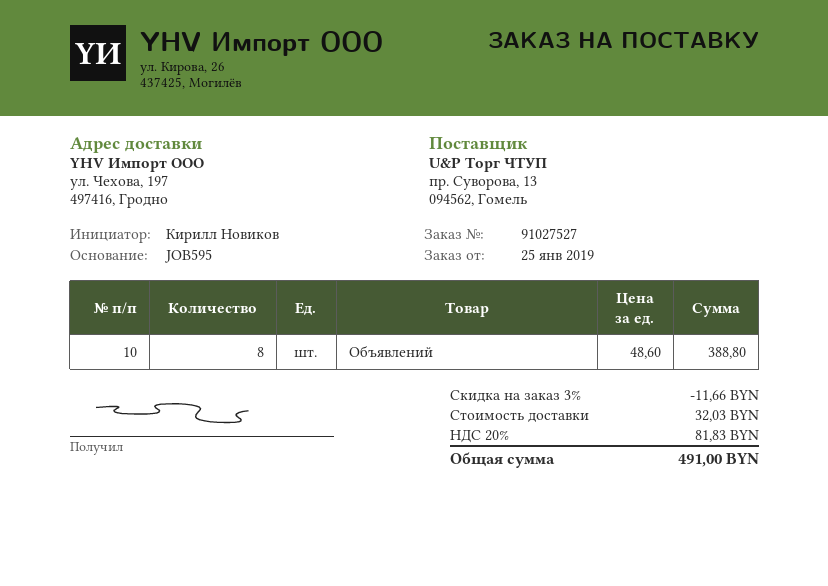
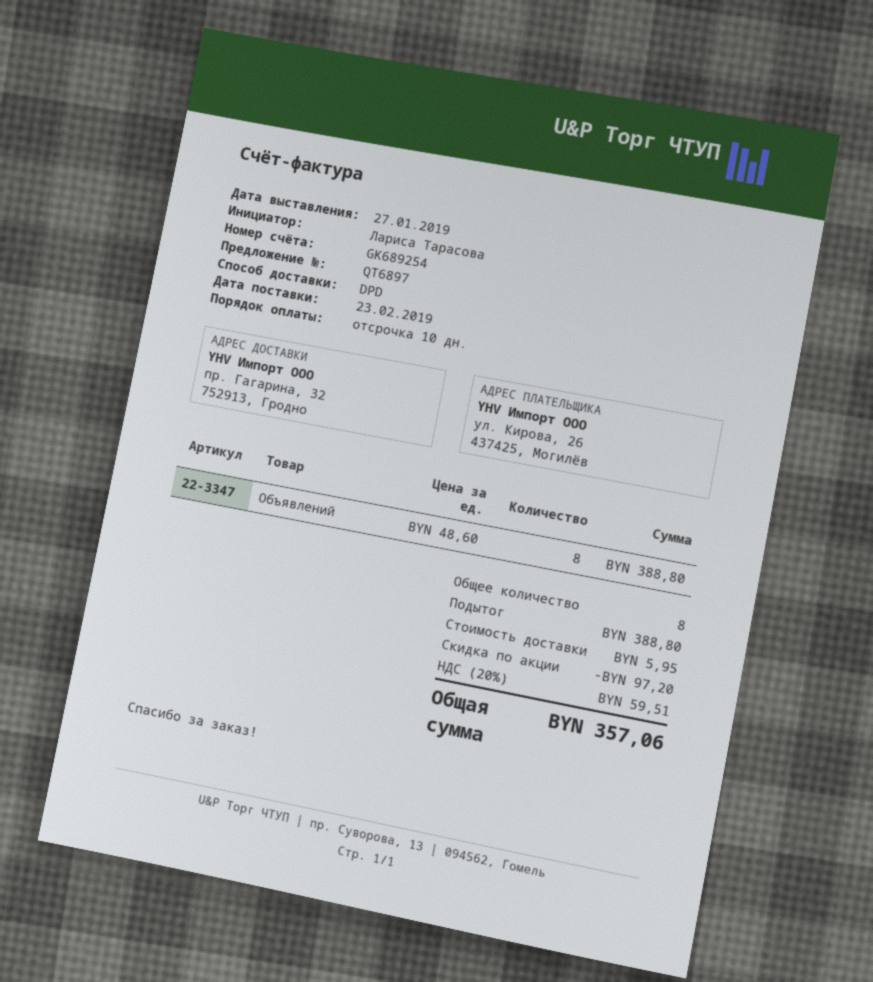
ordered by: Кирилл Новиков -> Лариса Тарасова
ship to: ул. Чехова, 197, 497416, Гродно -> пр. Гагарина, 32, 752913, Гродно
discount: 11.66 -> 97.20
shipping: 32.03 -> 5.95
tax: 20% = 81.83 -> 20% = 59.51
total: 491.00 -> 357.06

